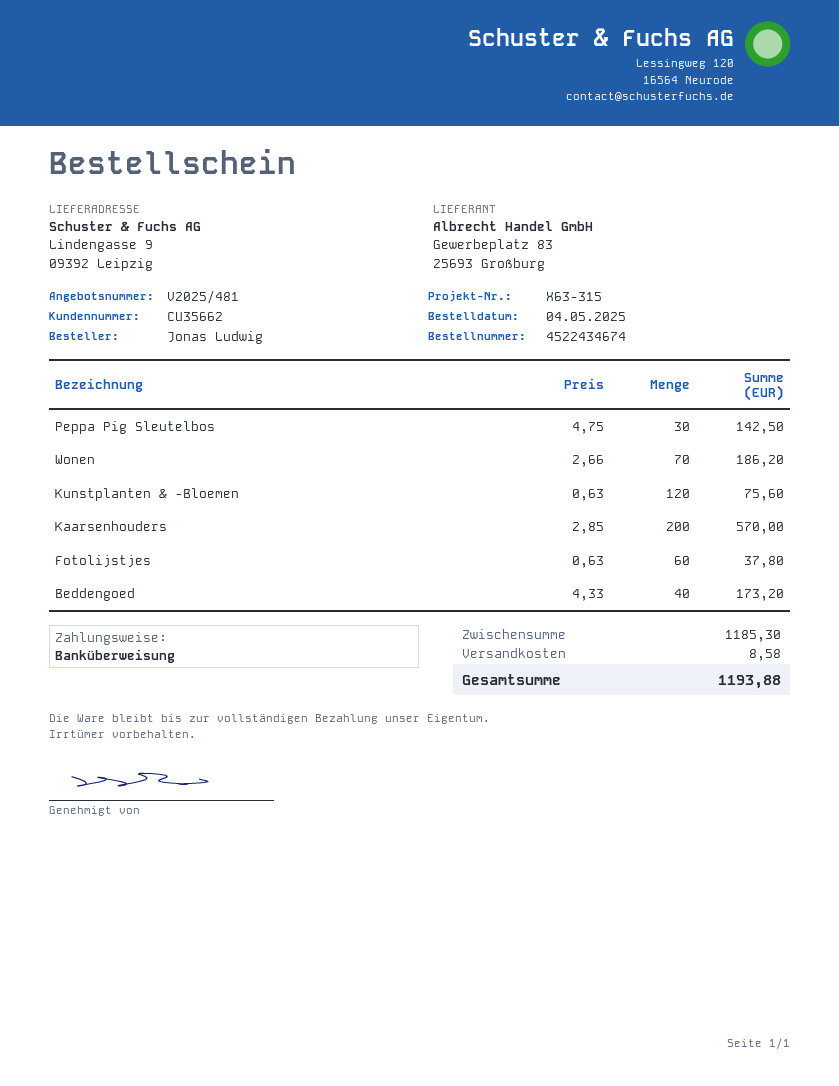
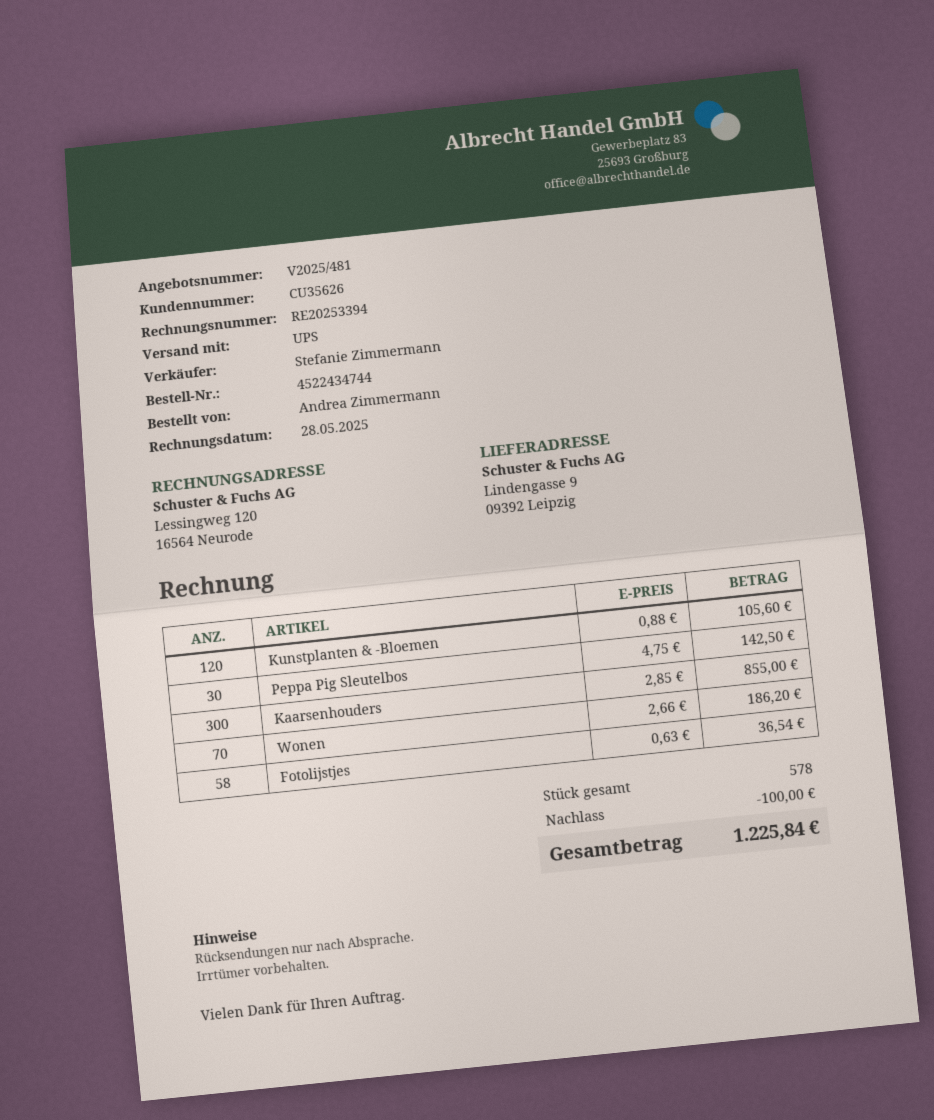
order number: 4522434674 -> 4522434744
customer number: CU35662 -> CU35626
ordered by: Jonas Ludwig -> Andrea Zimmermann
Kunstplanten & -Bloemen: 120 x 0.63 = 75.60 -> 120 x 0.88 = 105.60
Kaarsenhouders: 200 x 2.85 = 570.00 -> 300 x 2.85 = 855.00
Fotolijstjes: 60 x 0.63 = 37.80 -> 58 x 0.63 = 36.54
Beddengoed: 40 x 4.33 = 173.20 -> none
discount: none -> 100.00
shipping: 8.58 -> none
total: 1193.88 -> 1225.84

